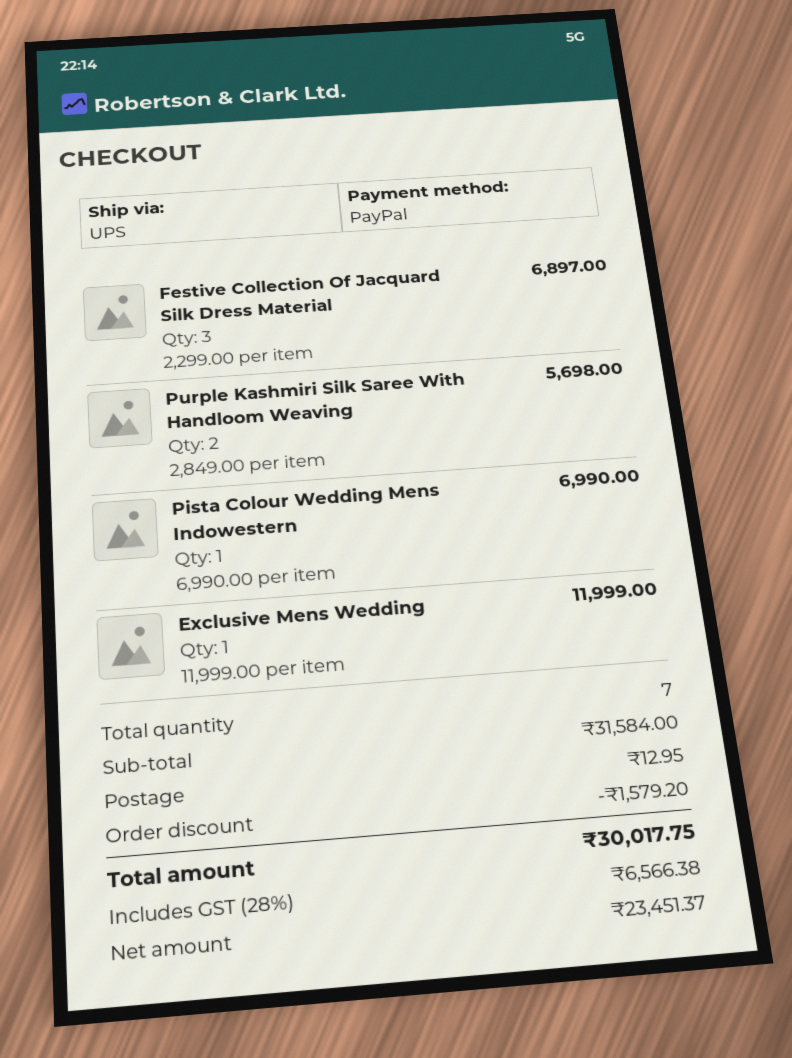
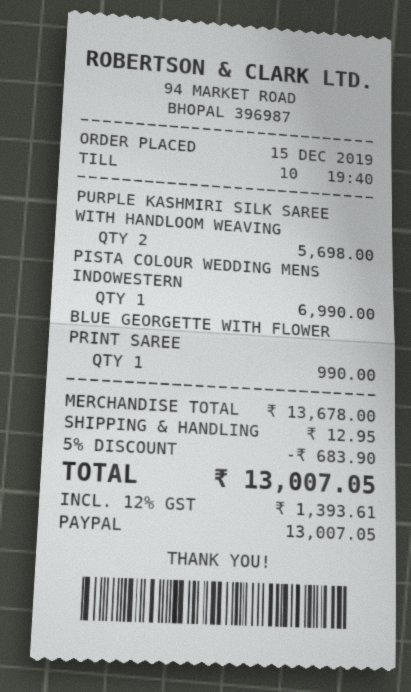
Festive Collection Of Jacquard Silk Dress Material: 3 for 6897.00 -> none
Exclusive Mens Wedding: 1 for 11999.00 -> none
BLUE GEORGETTE WITH FLOWER PRINT SAREE: none -> 1 for 990.00
subtotal: 31584.00 -> 13678.00
discount: 1579.20 -> 683.90
tax: 28% = 6566.38 -> 12% = 1393.61
total: 30017.75 -> 13007.05

